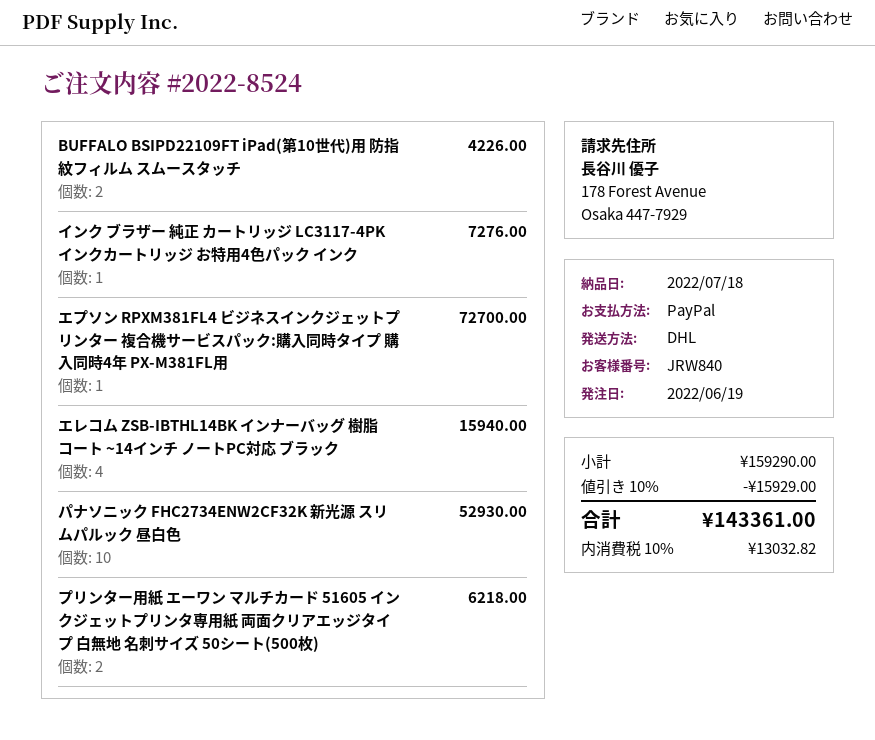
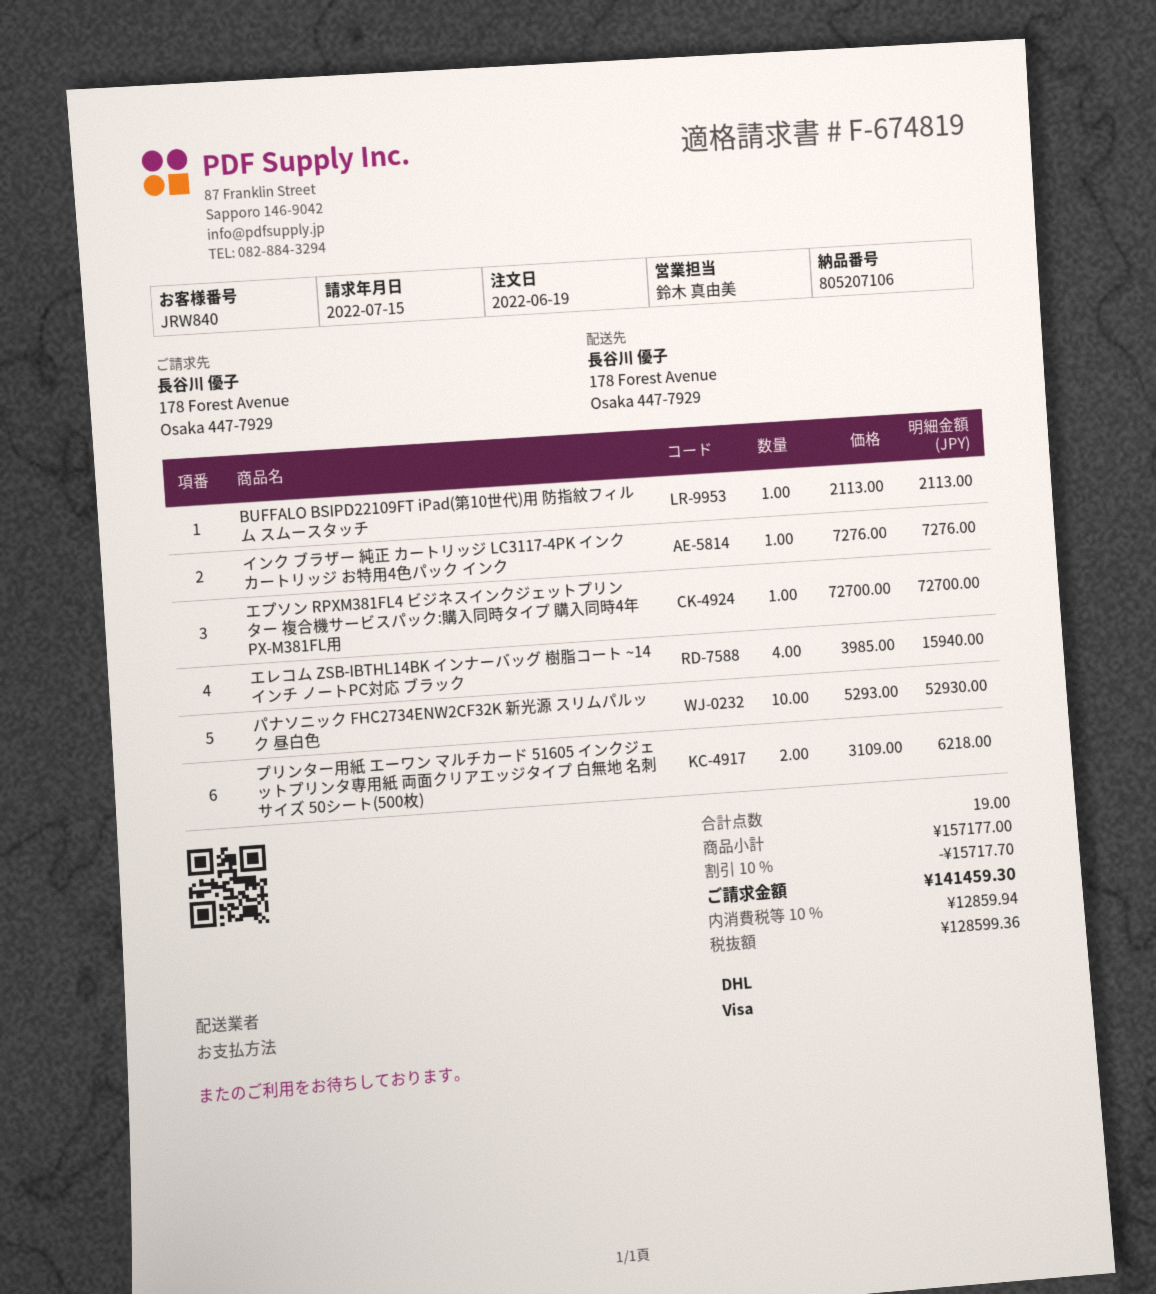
payment method: PayPal -> Visa
BUFFALO BSIPD22109FT iPad(第10世代)用 防指紋フィルム スムースタッチ: 2 for 4226.00 -> 1 for 2113.00
subtotal: 159290.00 -> 157177.00
discount: 10% = 15929.00 -> 10% = 15717.70
tax: 10% = 13032.82 -> 10% = 12859.94
total: 143361.00 -> 141459.30

